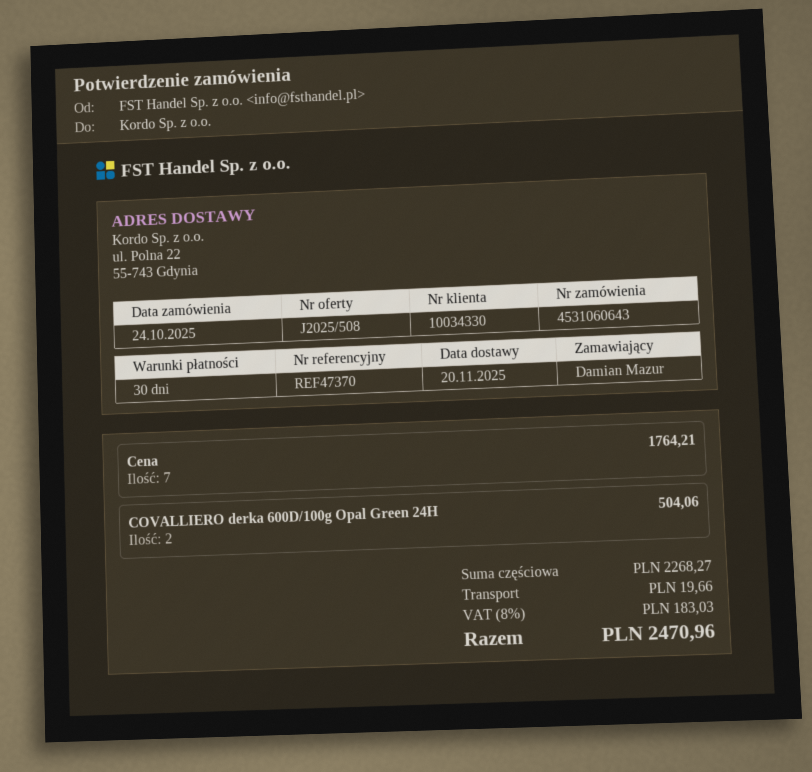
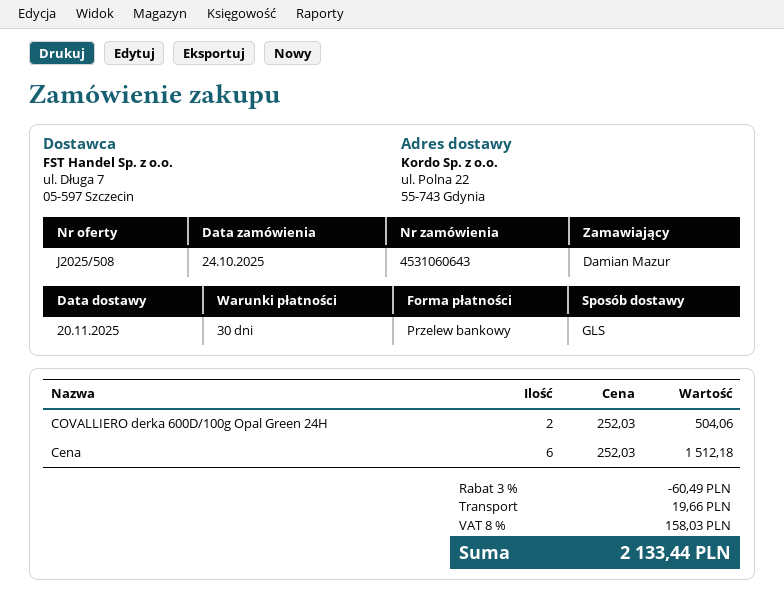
Cena: 7 for 1764.21 -> 6 for 1512.18
discount: none -> 3% = 60.49
tax: 8% = 183.03 -> 8% = 158.03
total: 2470.96 -> 2133.44

